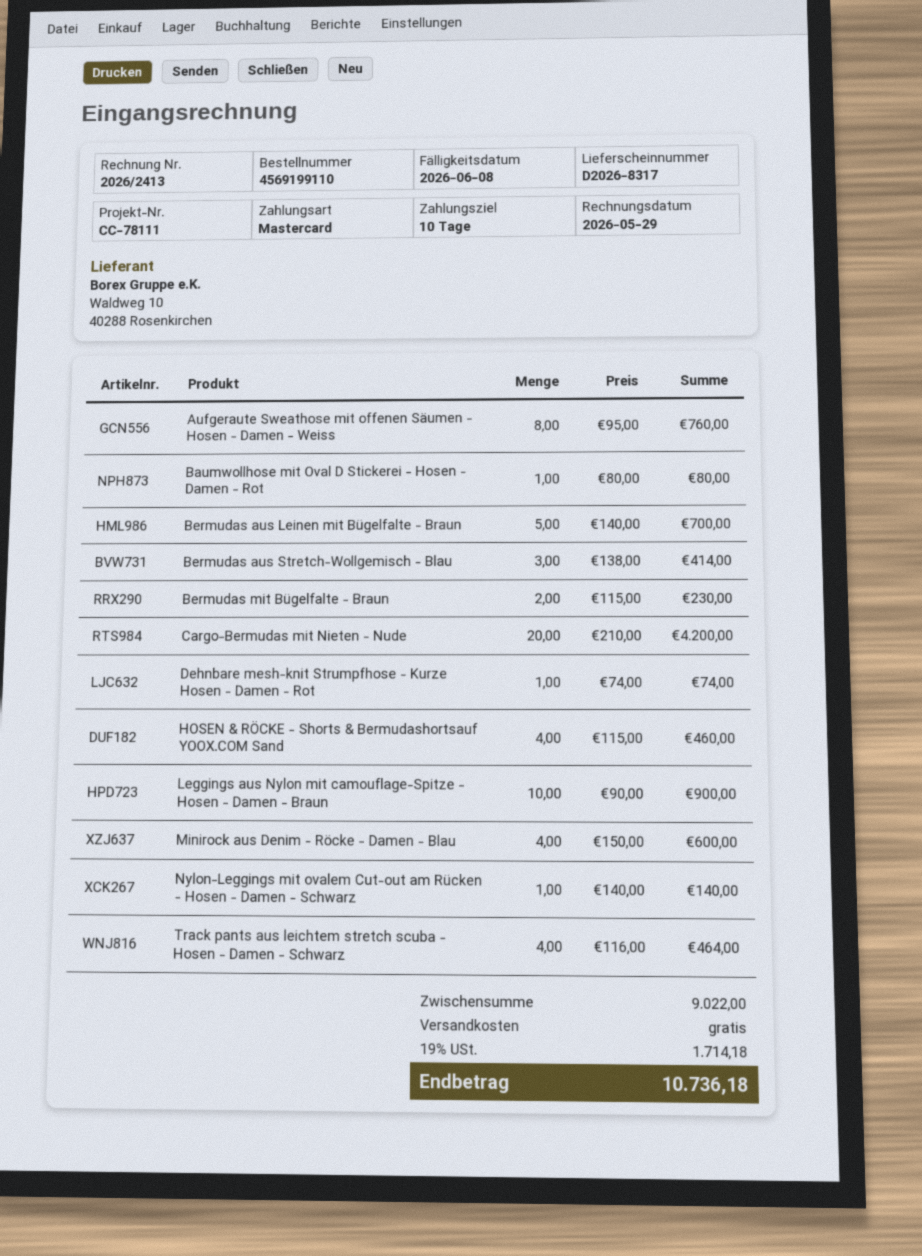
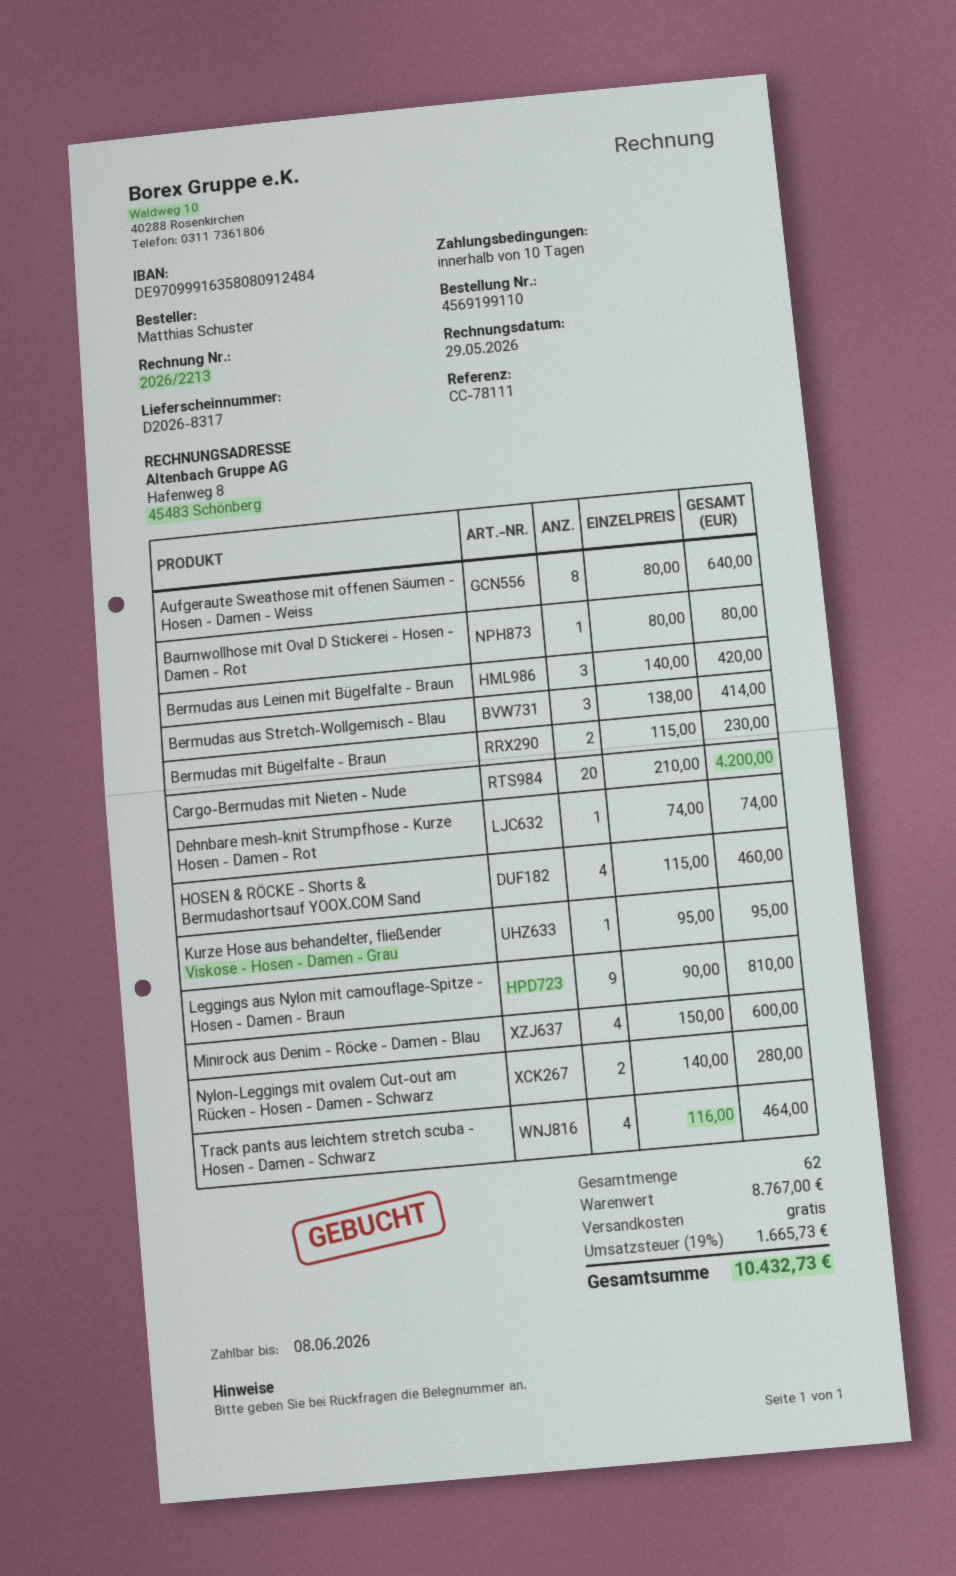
invoice number: 2026/2413 -> 2026/2213
Aufgeraute Sweathose mit offenen Säumen - Hosen - Damen - Weiss: 8 x 95.00 = 760.00 -> 8 x 80.00 = 640.00
Bermudas aus Leinen mit Bügelfalte - Braun: 5 x 140.00 = 700.00 -> 3 x 140.00 = 420.00
Leggings aus Nylon mit camouflage-Spitze - Hosen - Damen - Braun: 10 x 90.00 = 900.00 -> 9 x 90.00 = 810.00
Nylon-Leggings mit ovalem Cut-out am Rücken - Hosen - Damen - Schwarz: 1 x 140.00 = 140.00 -> 2 x 140.00 = 280.00
Kurze Hose aus behandelter, fließender Viskose - Hosen - Damen - Grau: none -> 1 x 95.00 = 95.00
subtotal: 9022.00 -> 8767.00
tax: 19% = 1714.18 -> 19% = 1665.73
total: 10736.18 -> 10432.73

